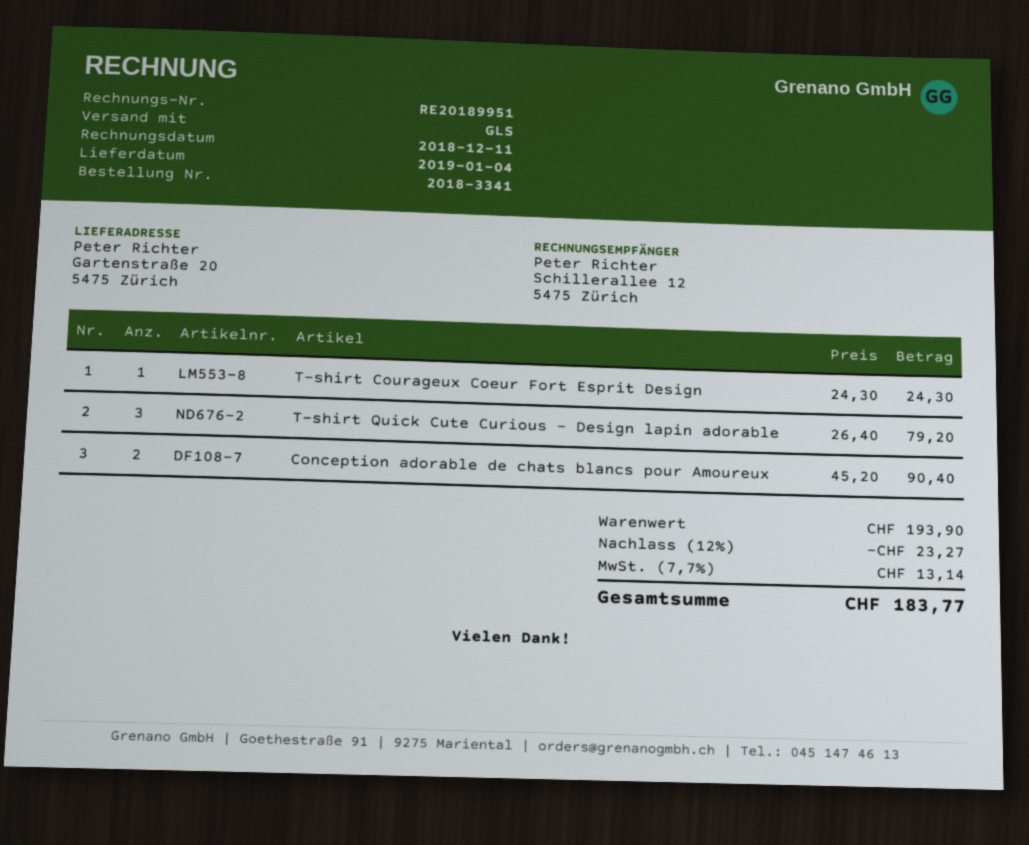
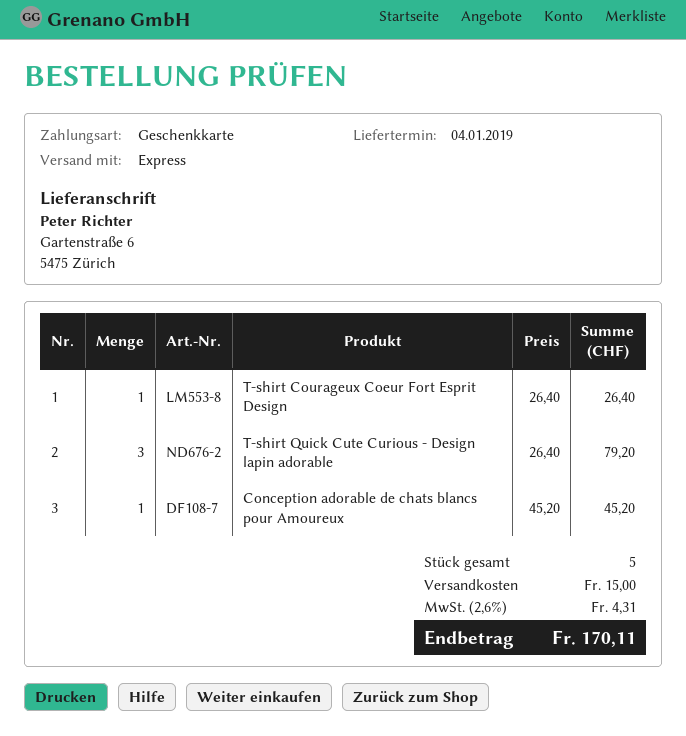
shipping method: GLS -> express
ship to: Gartenstraße 20, 5475 Zürich -> Gartenstraße 6, 5475 Zürich
T-shirt Courageux Coeur Fort Esprit Design: 1 x 24.30 = 24.30 -> 1 x 26.40 = 26.40
Conception adorable de chats blancs pour Amoureux: 2 x 45.20 = 90.40 -> 1 x 45.20 = 45.20
discount: 12% = 23.27 -> none
shipping: none -> 15.00
tax: 7.7% = 13.14 -> 2.6% = 4.31
total: 183.77 -> 170.11

